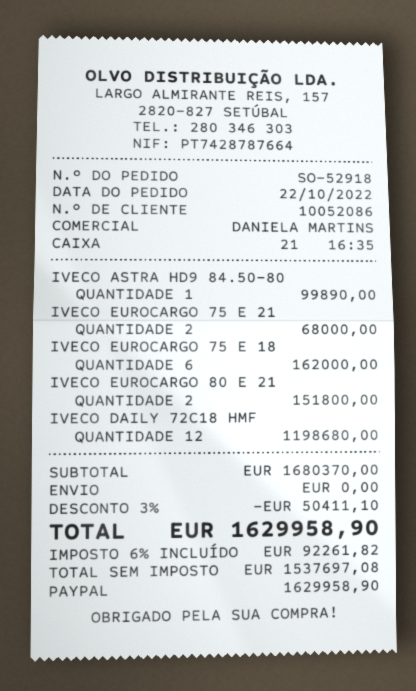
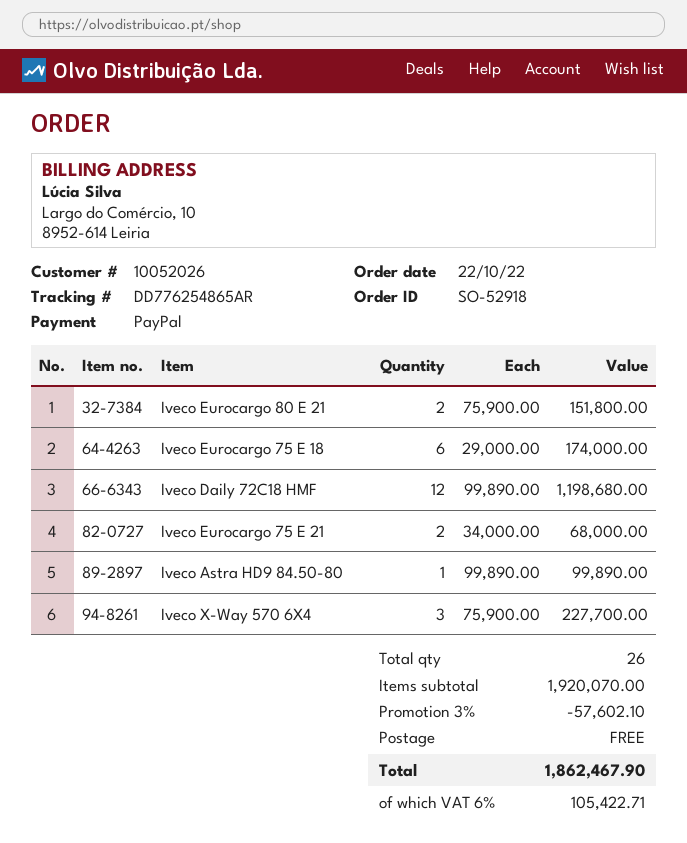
customer number: 10052086 -> 10052026
IVECO EUROCARGO 75 E 18: 6 for 162000.00 -> 6 for 174000.00
Iveco X-Way 570 6X4: none -> 3 for 227700.00
subtotal: 1680370.00 -> 1920070.00
discount: 3% = 50411.10 -> 3% = 57602.10
tax: 6% = 92261.82 -> 6% = 105422.71
total: 1629958.90 -> 1862467.90

